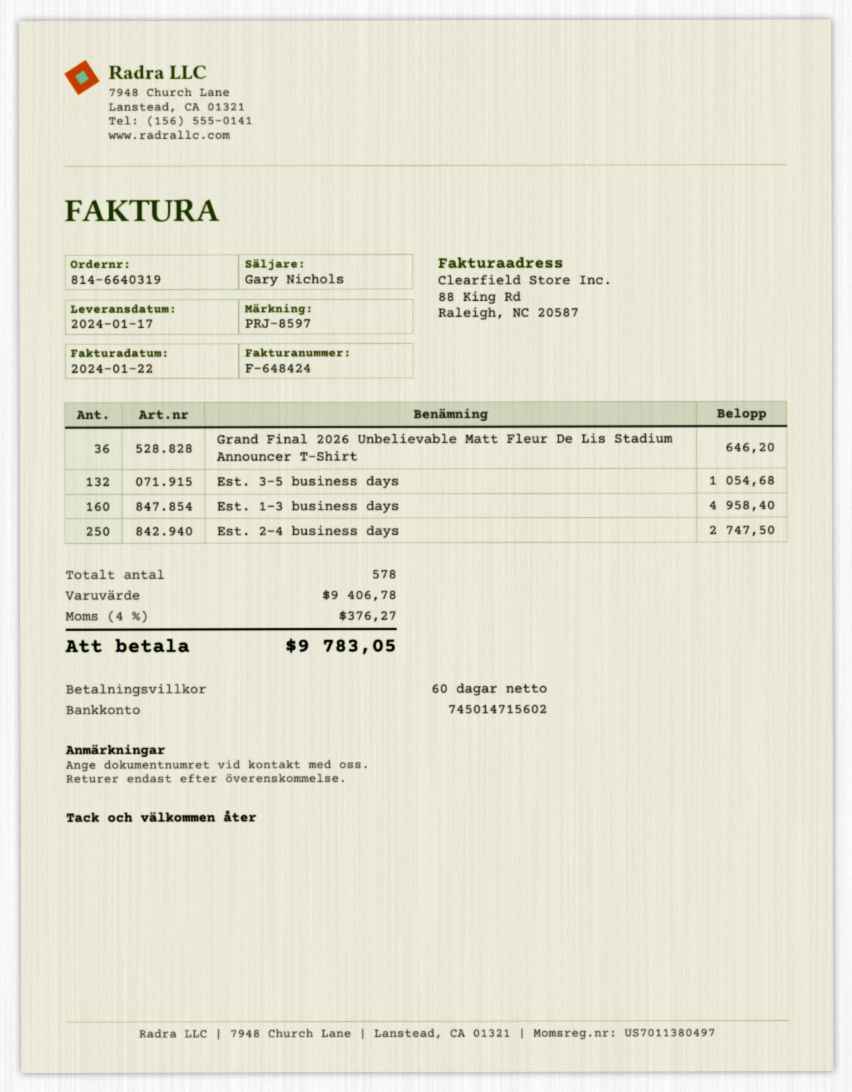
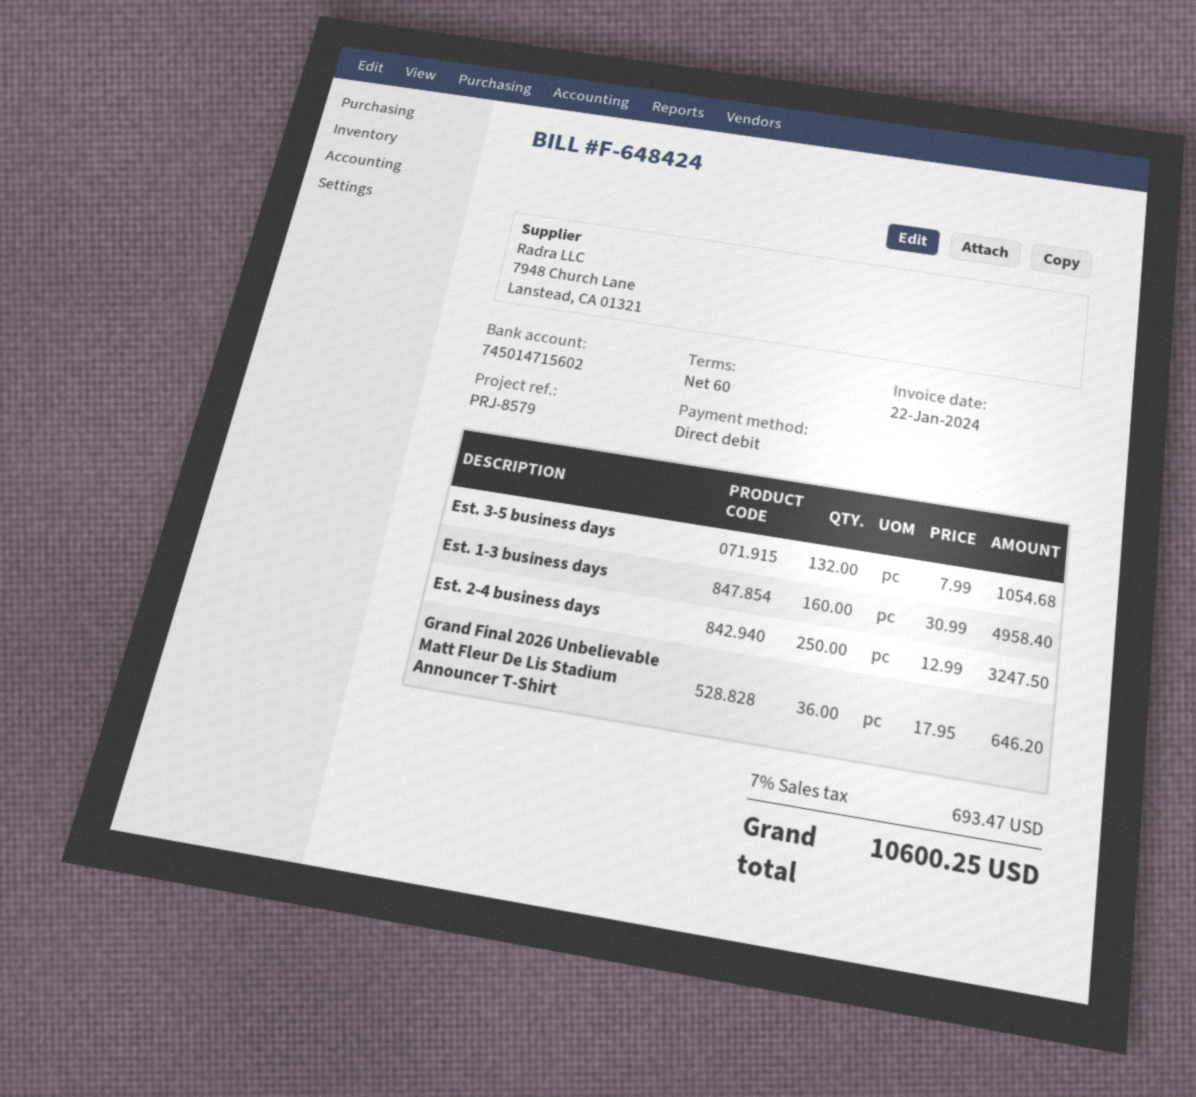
reference: PRJ-8597 -> PRJ-8579
Est. 2-4 business days: 250 for 2747.50 -> 250 for 3247.50
tax: 4% = 376.27 -> 7% = 693.47
total: 9783.05 -> 10600.25

